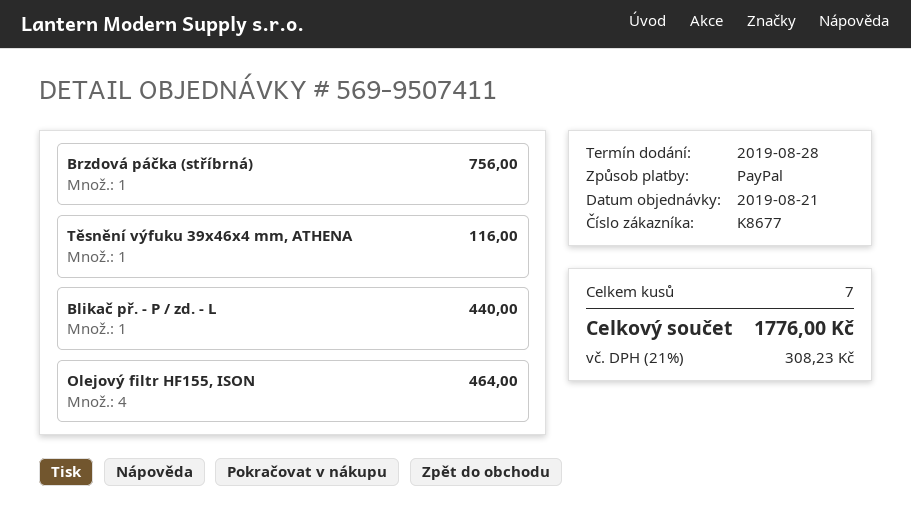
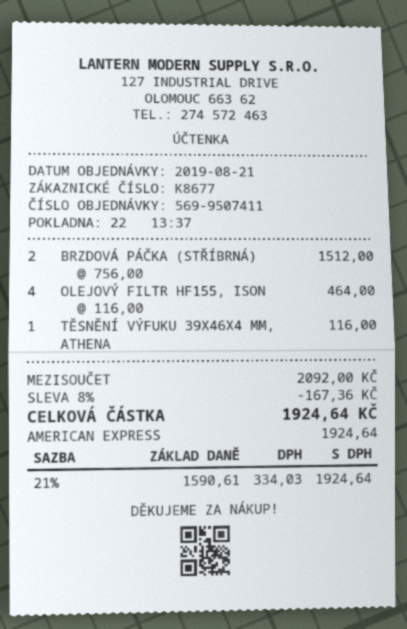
payment method: PayPal -> American Express
Brzdová páčka (stříbrná): 1 for 756.00 -> 2 for 1512.00
Blikač př. - P / zd. - L: 1 for 440.00 -> none
discount: none -> 8% = 167.36
tax: 21% = 308.23 -> 21% = 334.03
total: 1776.00 -> 1924.64

